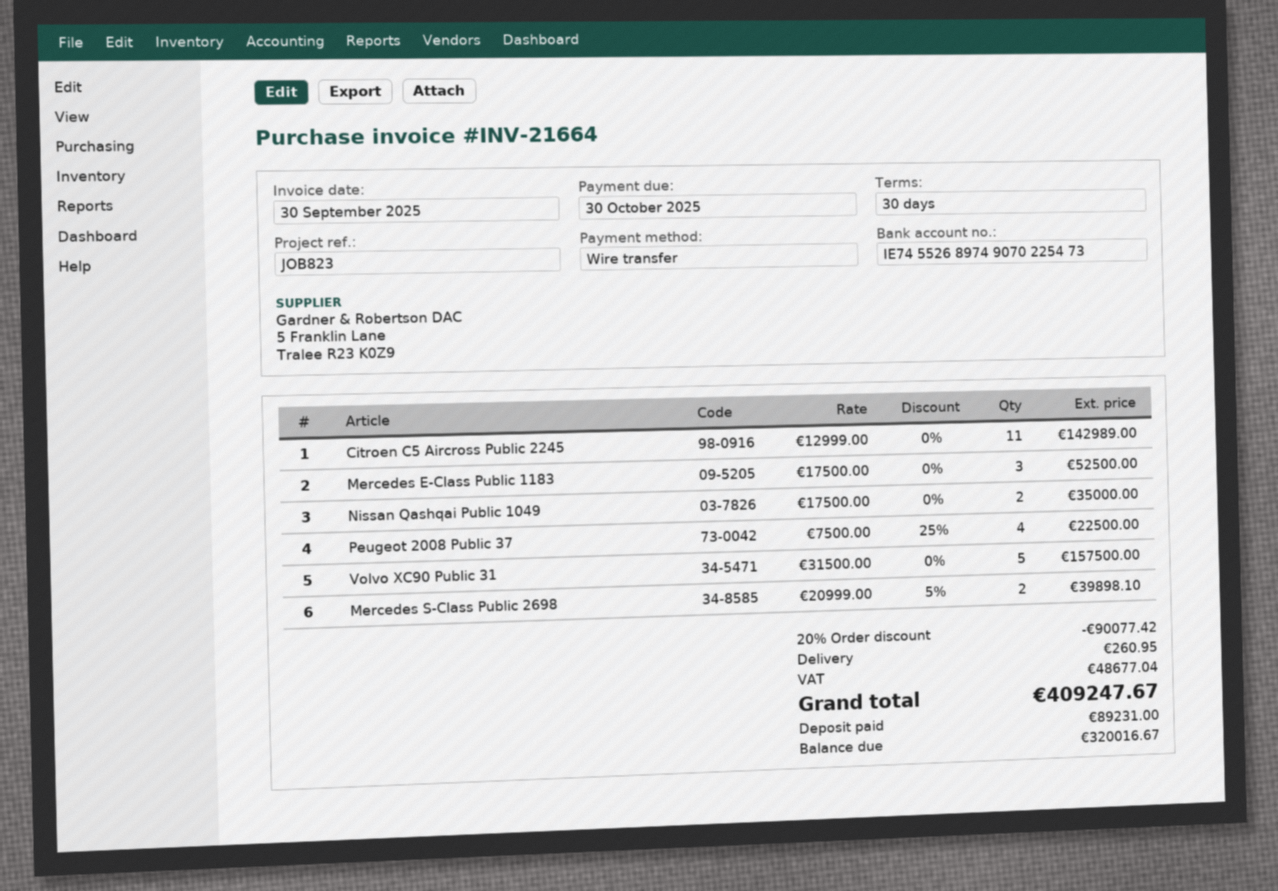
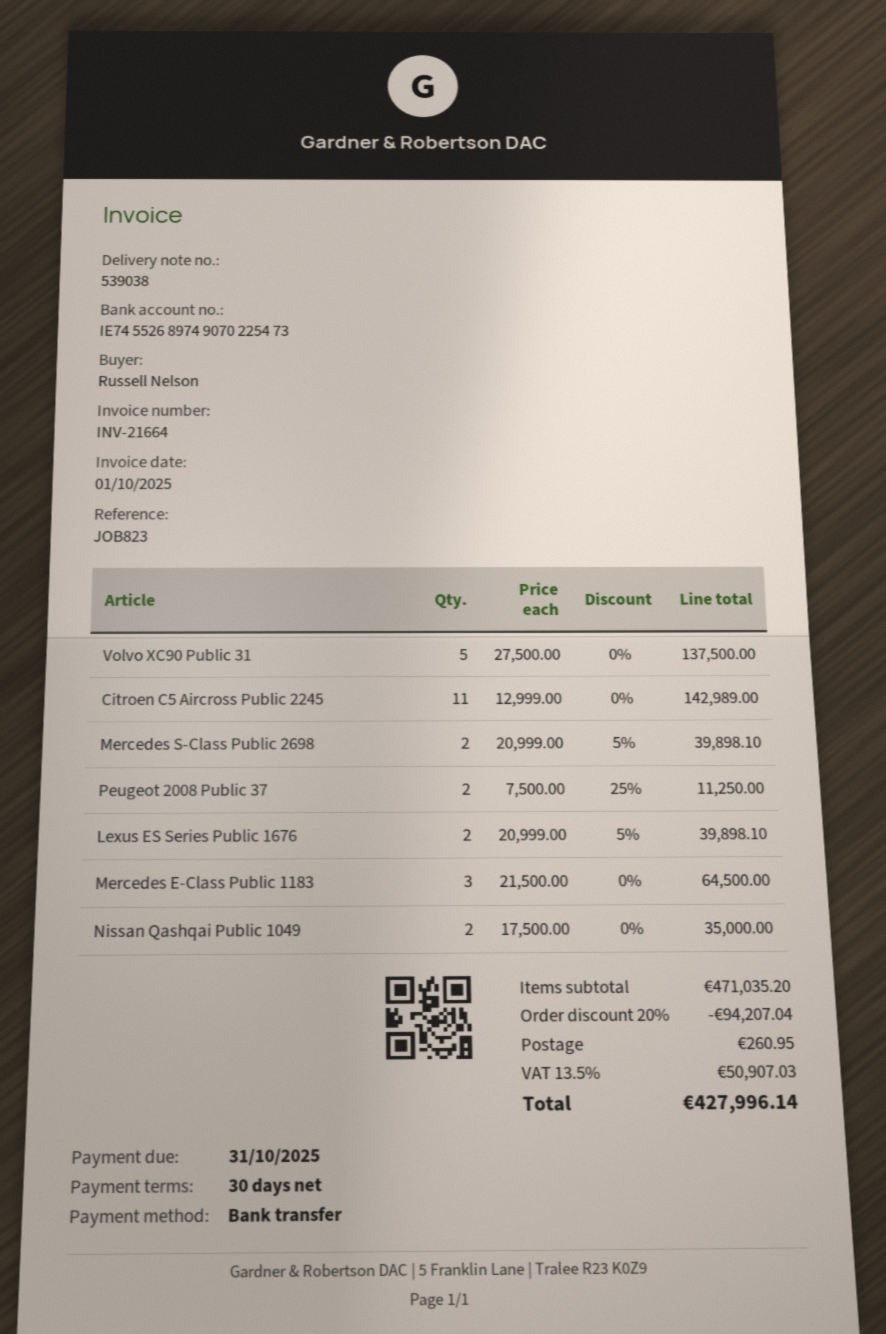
invoice date: 2025-09-30 -> 2025-10-01
due date: 2025-10-30 -> 2025-10-31
Mercedes E-Class Public 1183: 3 x 17500.00 = 52500.00 -> 3 x 21500.00 = 64500.00
Peugeot 2008 Public 37: 4 x 7500.00 - 25% = 22500.00 -> 2 x 7500.00 - 25% = 11250.00
Volvo XC90 Public 31: 5 x 31500.00 = 157500.00 -> 5 x 27500.00 = 137500.00
Lexus ES Series Public 1676: none -> 2 x 20999.00 - 5% = 39898.10
discount: 20% = 90077.42 -> 20% = 94207.04
tax: 48677.04 -> 50907.03
total: 409247.67 -> 427996.14

